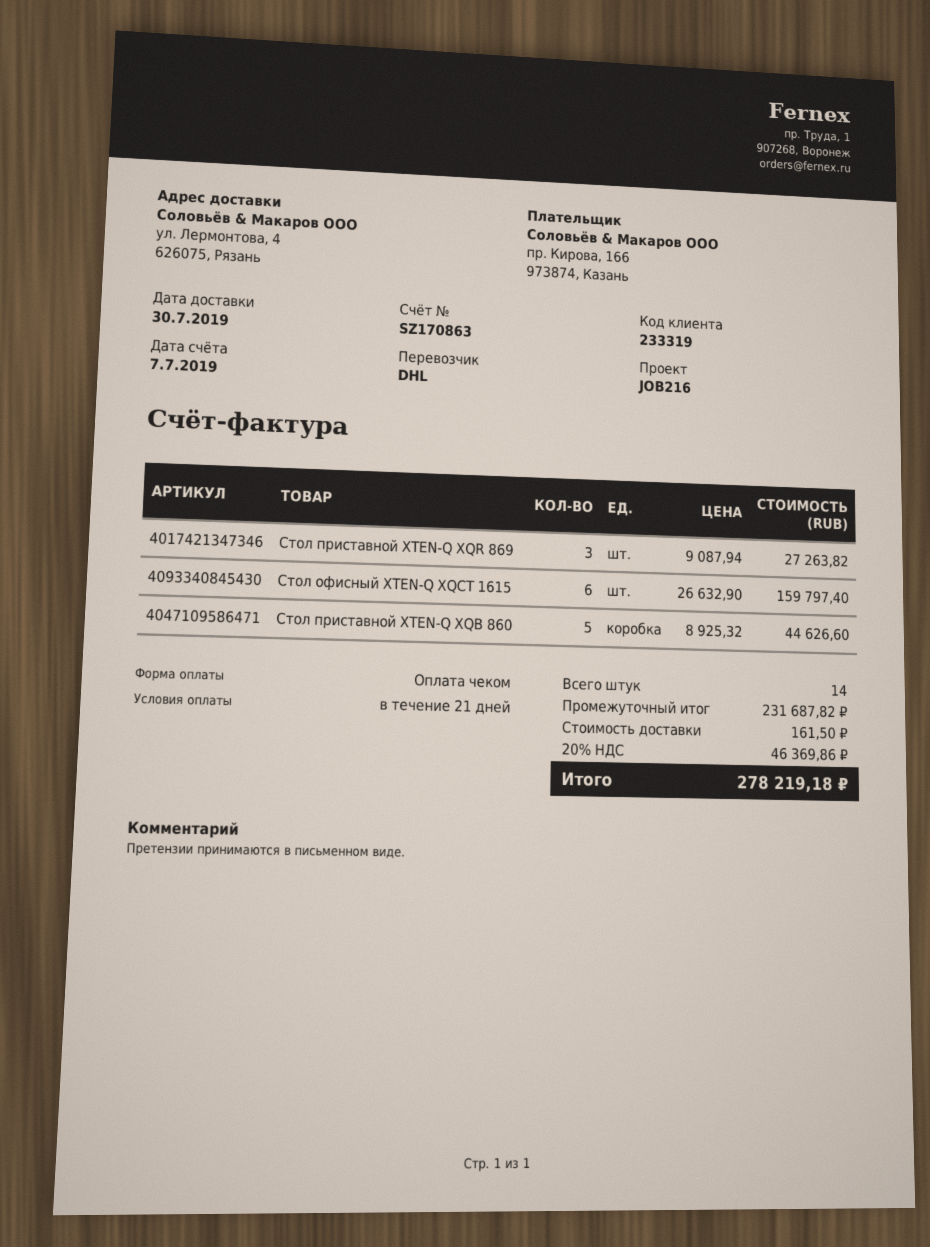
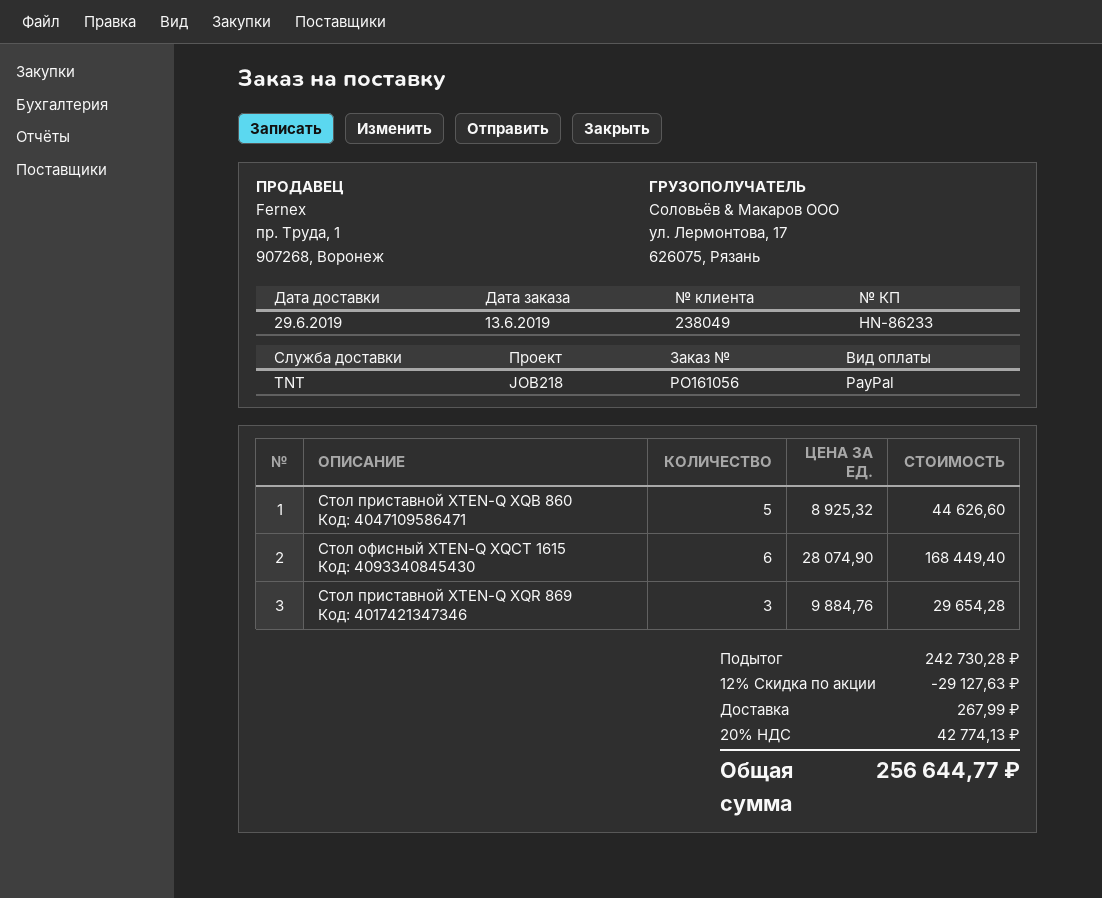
delivery date: 2019-07-30 -> 2019-06-29
customer number: 233319 -> 238049
reference: JOB216 -> JOB218
payment method: cheque -> PayPal
shipping method: DHL -> TNT
ship to: ул. Лермонтова, 4, 626075, Рязань -> ул. Лермонтова, 17, 626075, Рязань
Стол приставной XTEN-Q XQR 869: 3 x 9087.94 = 27263.82 -> 3 x 9884.76 = 29654.28
Стол офисный XTEN-Q XQCT 1615: 6 x 26632.90 = 159797.40 -> 6 x 28074.90 = 168449.40
subtotal: 231687.82 -> 242730.28
discount: none -> 12% = 29127.63
shipping: 161.50 -> 267.99
tax: 20% = 46369.86 -> 20% = 42774.13
total: 278219.18 -> 256644.77

